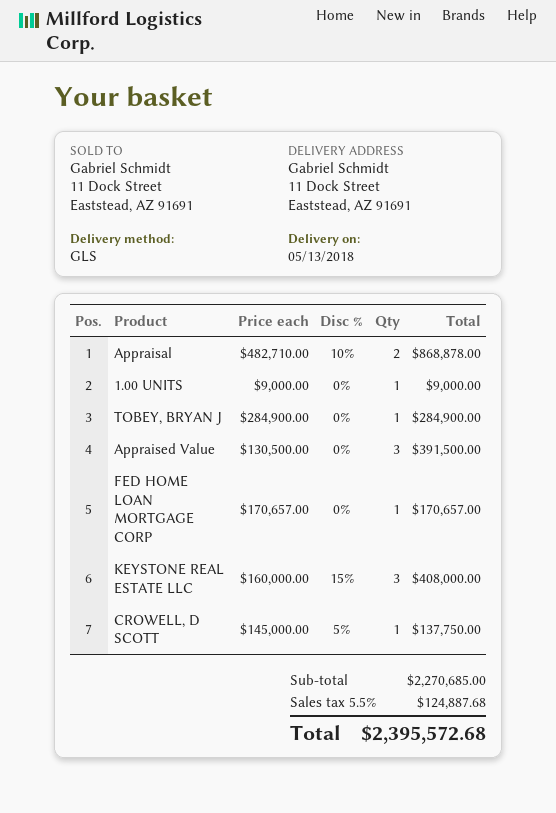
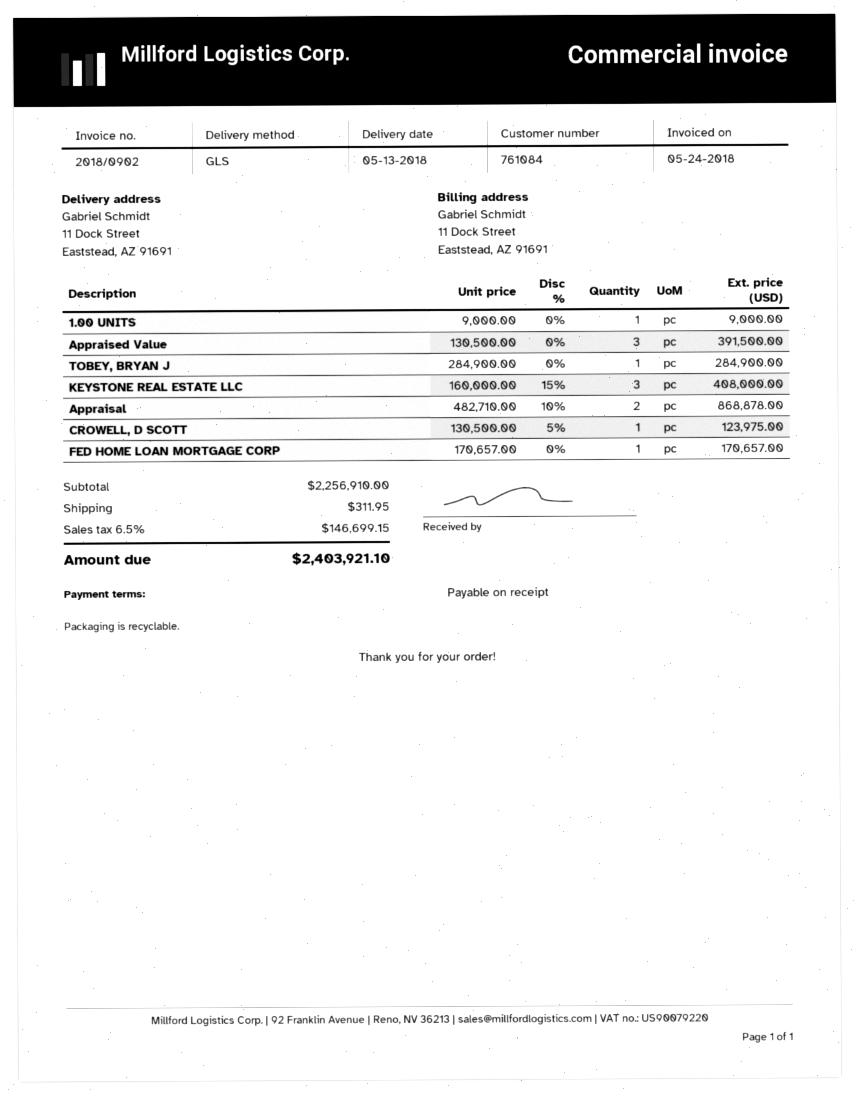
CROWELL, D SCOTT: 1 x 145000.00 - 5% = 137750.00 -> 1 x 130500.00 - 5% = 123975.00
subtotal: 2270685.00 -> 2256910.00
shipping: none -> 311.95
tax: 5.5% = 124887.68 -> 6.5% = 146699.15
total: 2395572.68 -> 2403921.10

